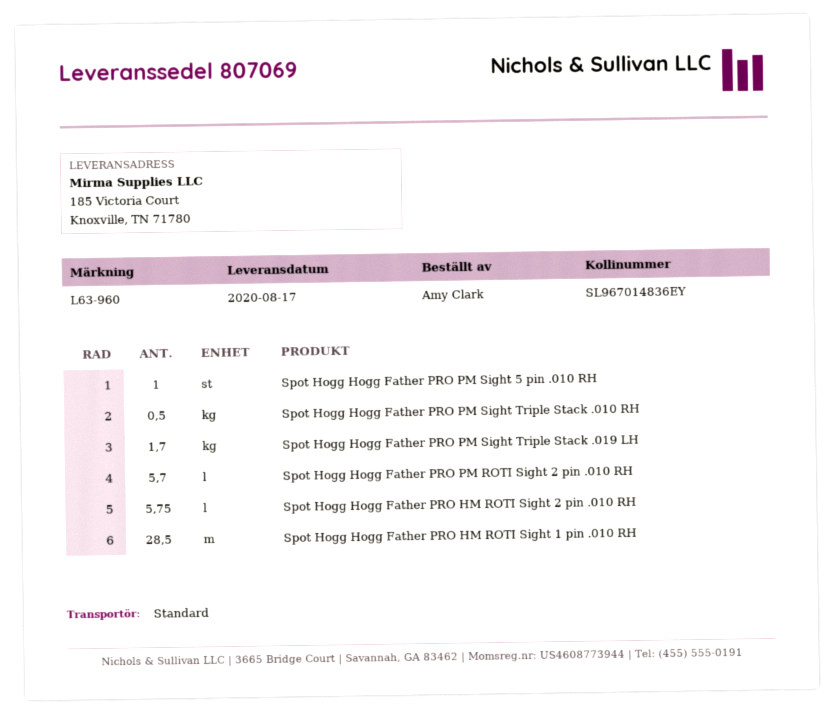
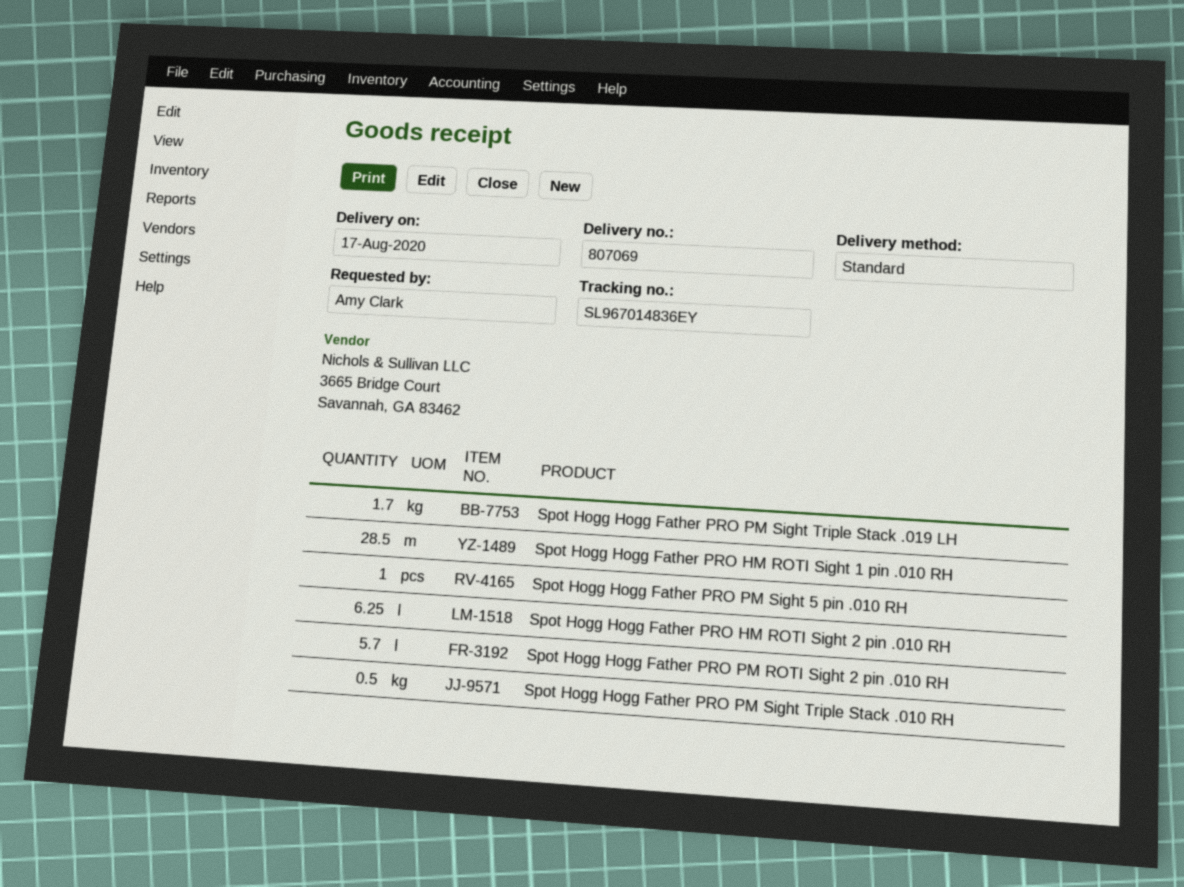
Spot Hogg Hogg Father PRO HM ROTI Sight 2 pin .010 RH: 5.75 -> 6.25

